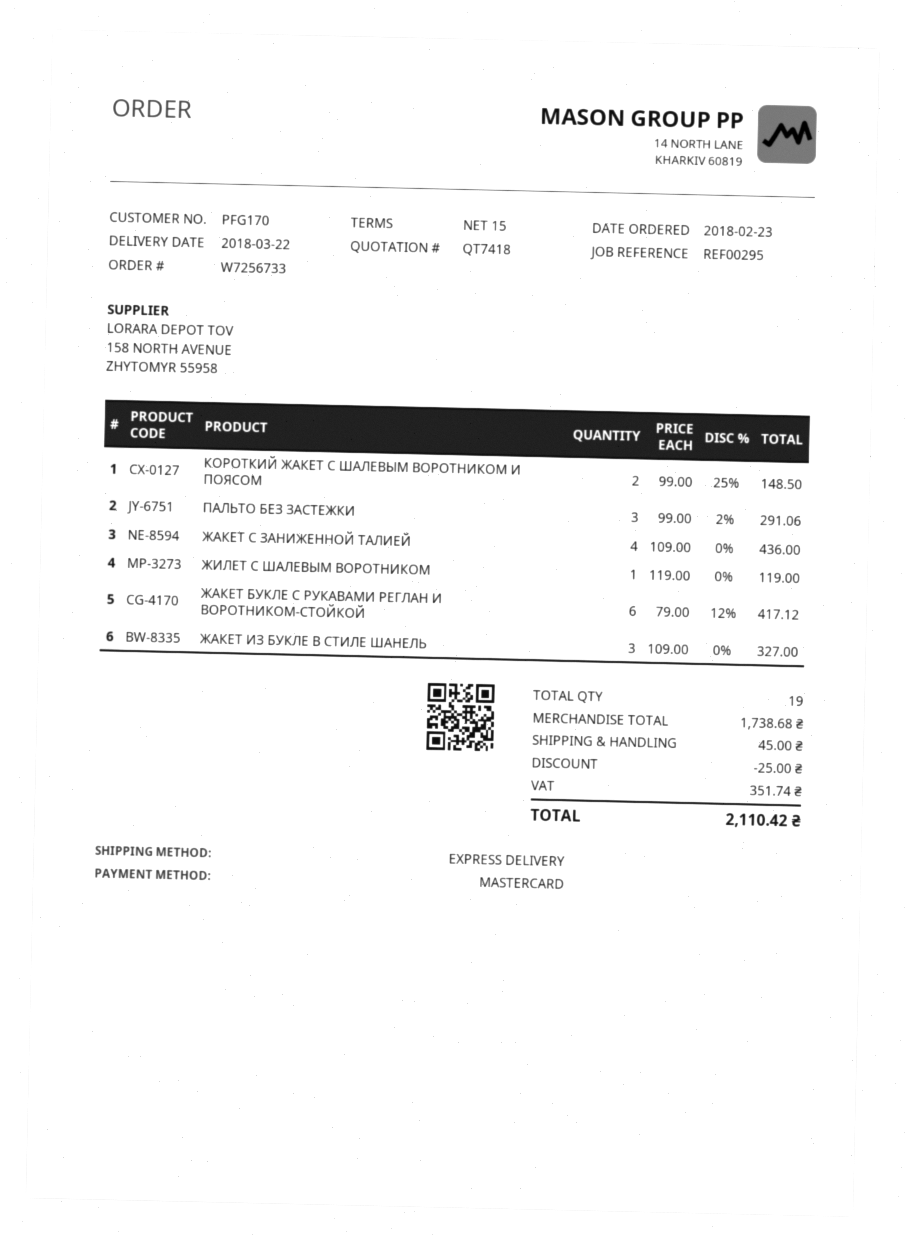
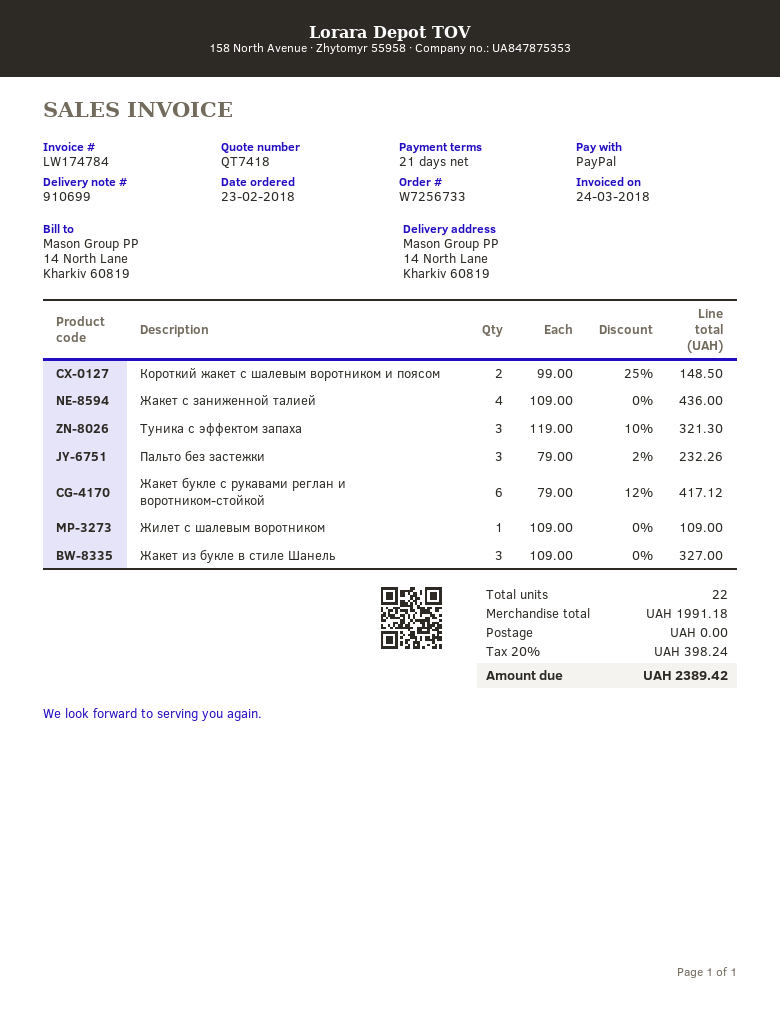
payment terms: 15 days -> 21 days
payment method: Mastercard -> PayPal
ПАЛЬТО БЕЗ ЗАСТЕЖКИ: 3 x 99.00 - 2% = 291.06 -> 3 x 79.00 - 2% = 232.26
ЖИЛЕТ С ШАЛЕВЫМ ВОРОТНИКОМ: 1 x 119.00 = 119.00 -> 1 x 109.00 = 109.00
Туника с эффектом запаха: none -> 3 x 119.00 - 10% = 321.30
total quantity: 19 -> 22
subtotal: 1738.68 -> 1991.18
discount: 25.00 -> none
shipping: 45.00 -> 0.00
tax: 351.74 -> 398.24
total: 2110.42 -> 2389.42

